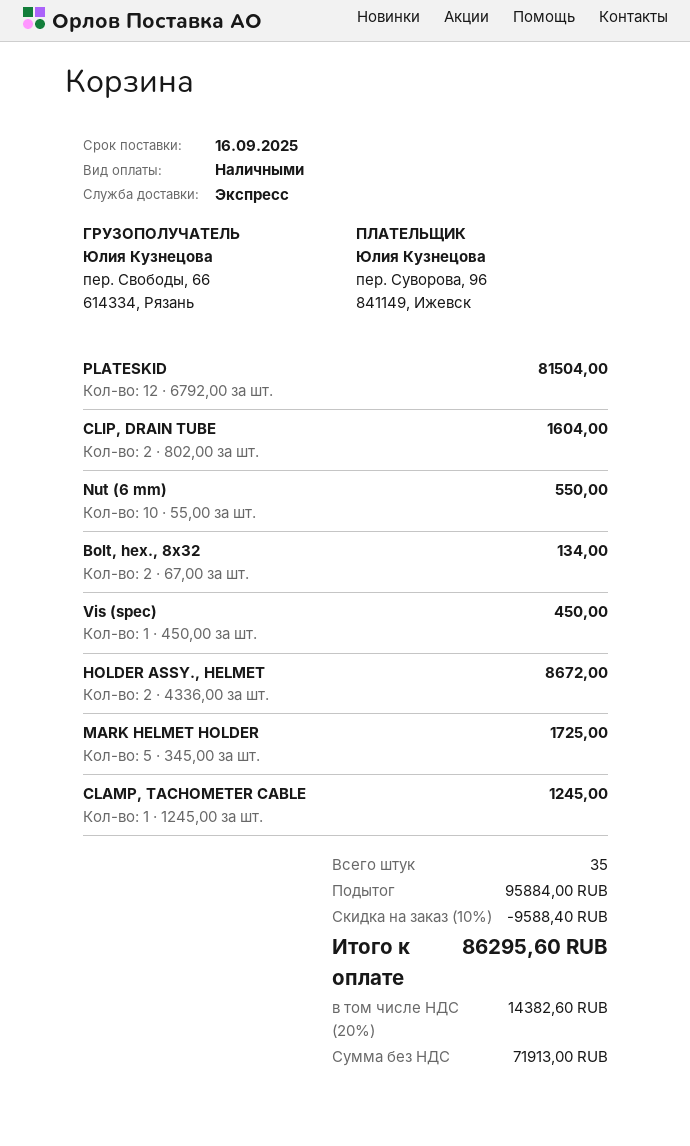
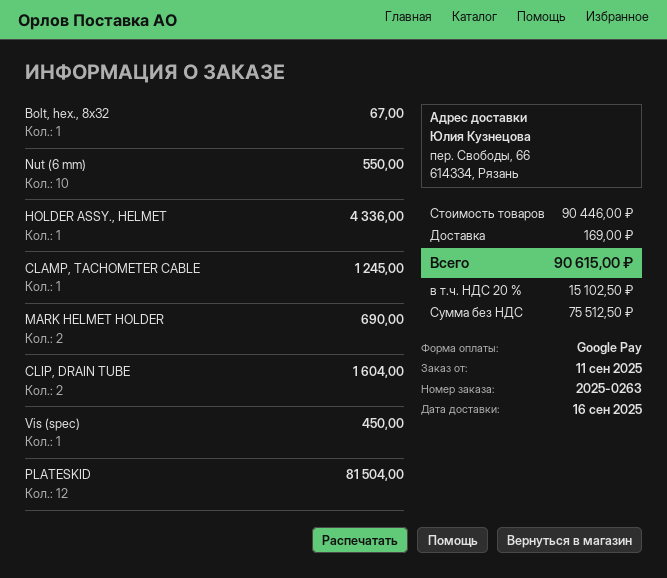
payment method: cash -> Google Pay
Bolt, hex., 8x32: 2 for 134.00 -> 1 for 67.00
HOLDER ASSY., HELMET: 2 for 8672.00 -> 1 for 4336.00
MARK HELMET HOLDER: 5 for 1725.00 -> 2 for 690.00
subtotal: 95884.00 -> 90446.00
discount: 10% = 9588.40 -> none
shipping: none -> 169.00
net: 71913.00 -> 75512.50
tax: 20% = 14382.60 -> 20% = 15102.50
total: 86295.60 -> 90615.00

